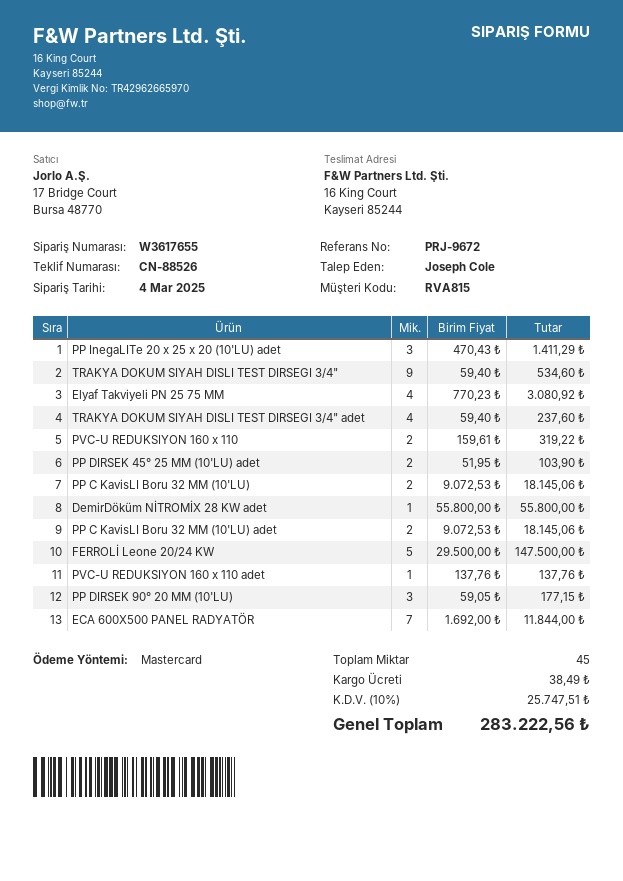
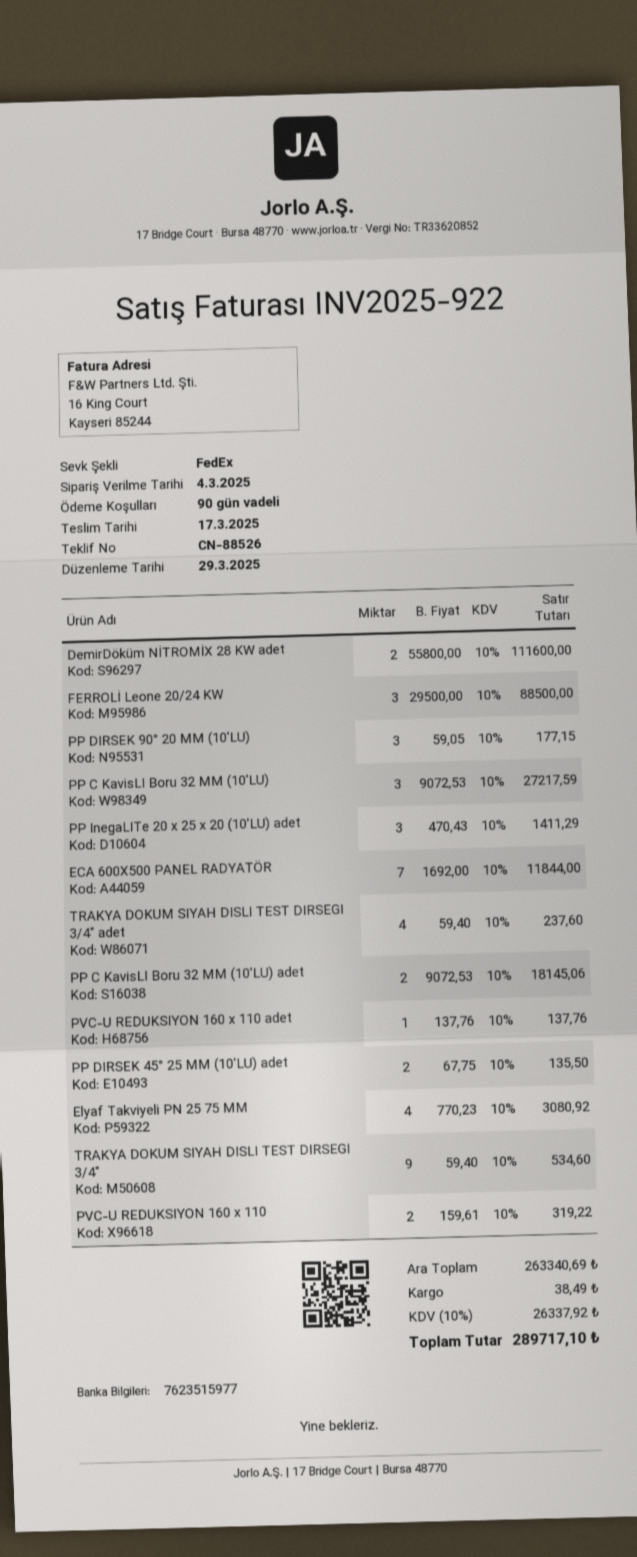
PP DIRSEK 45° 25 MM (10'LU) adet: 2 x 51.95 = 103.90 -> 2 x 67.75 = 135.50
PP C KavisLI Boru 32 MM (10'LU): 2 x 9072.53 = 18145.06 -> 3 x 9072.53 = 27217.59
DemirDöküm NİTROMİX 28 KW adet: 1 x 55800.00 = 55800.00 -> 2 x 55800.00 = 111600.00
FERROLİ Leone 20/24 KW: 5 x 29500.00 = 147500.00 -> 3 x 29500.00 = 88500.00
tax: 10% = 25747.51 -> 10% = 26337.92
total: 283222.56 -> 289717.10

